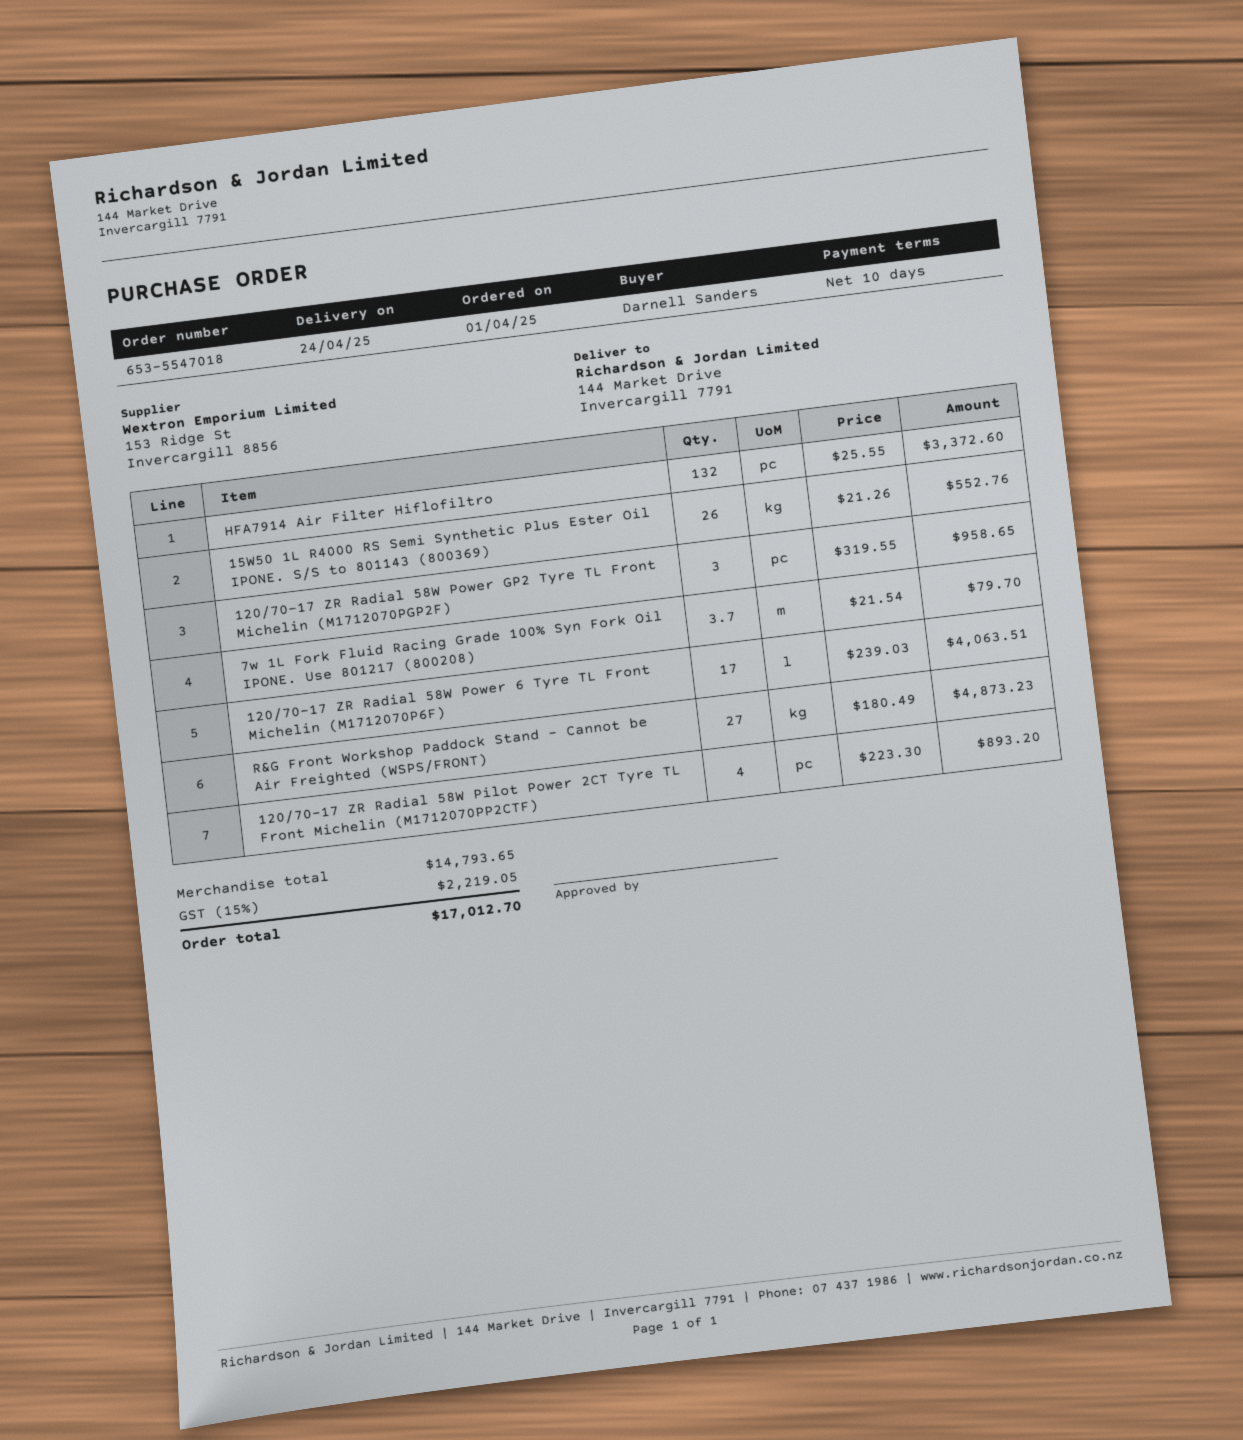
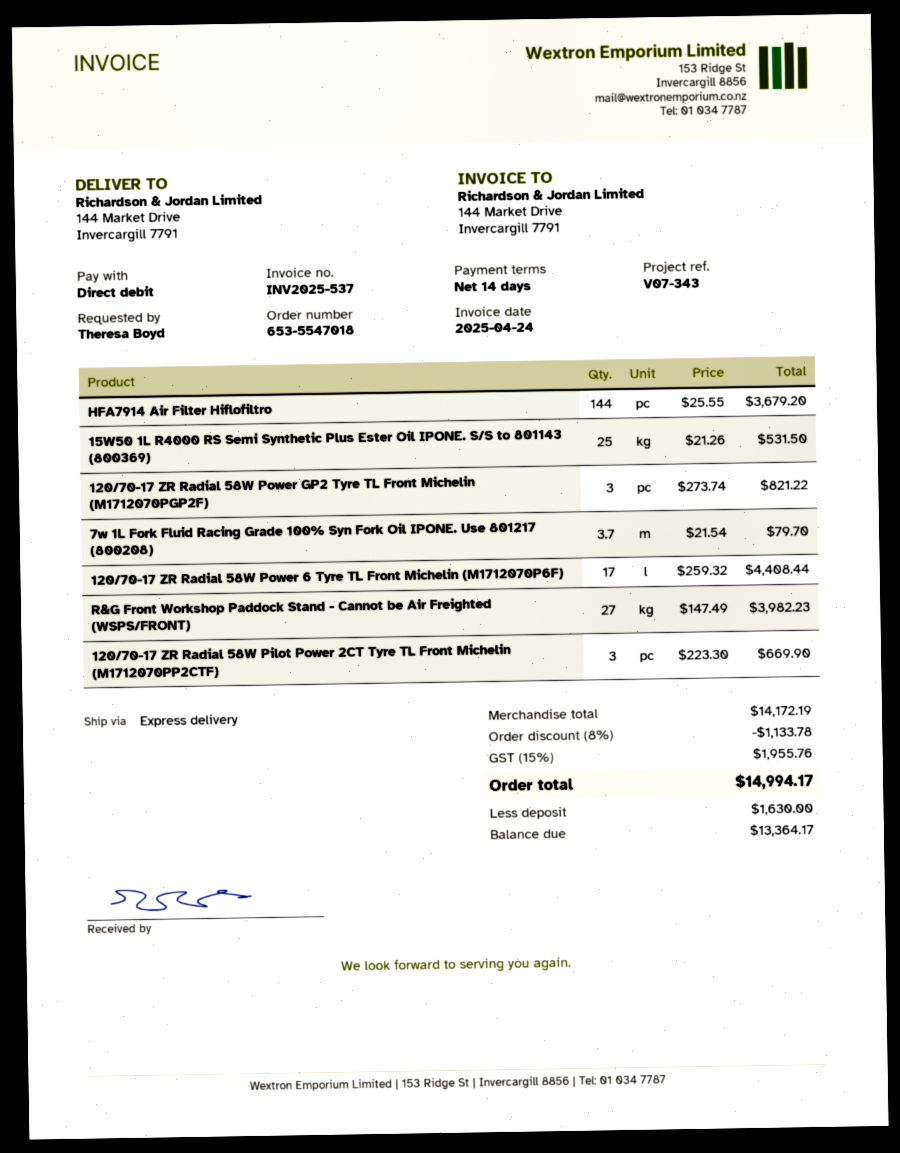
payment terms: 10 days -> 14 days
ordered by: Darnell Sanders -> Theresa Boyd
HFA7914 Air Filter Hiflofiltro: 132 x 25.55 = 3372.60 -> 144 x 25.55 = 3679.20
15W50 1L R4000 RS Semi Synthetic Plus Ester Oil IPONE. S/S to 801143 (800369): 26 x 21.26 = 552.76 -> 25 x 21.26 = 531.50
120/70-17 ZR Radial 58W Power GP2 Tyre TL Front Michelin (M1712070PGP2F): 3 x 319.55 = 958.65 -> 3 x 273.74 = 821.22
120/70-17 ZR Radial 58W Power 6 Tyre TL Front Michelin (M1712070P6F): 17 x 239.03 = 4063.51 -> 17 x 259.32 = 4408.44
R&G Front Workshop Paddock Stand - Cannot be Air Freighted (WSPS/FRONT): 27 x 180.49 = 4873.23 -> 27 x 147.49 = 3982.23
120/70-17 ZR Radial 58W Pilot Power 2CT Tyre TL Front Michelin (M1712070PP2CTF): 4 x 223.30 = 893.20 -> 3 x 223.30 = 669.90
subtotal: 14793.65 -> 14172.19
discount: none -> 8% = 1133.78
tax: 15% = 2219.05 -> 15% = 1955.76
total: 17012.70 -> 14994.17

